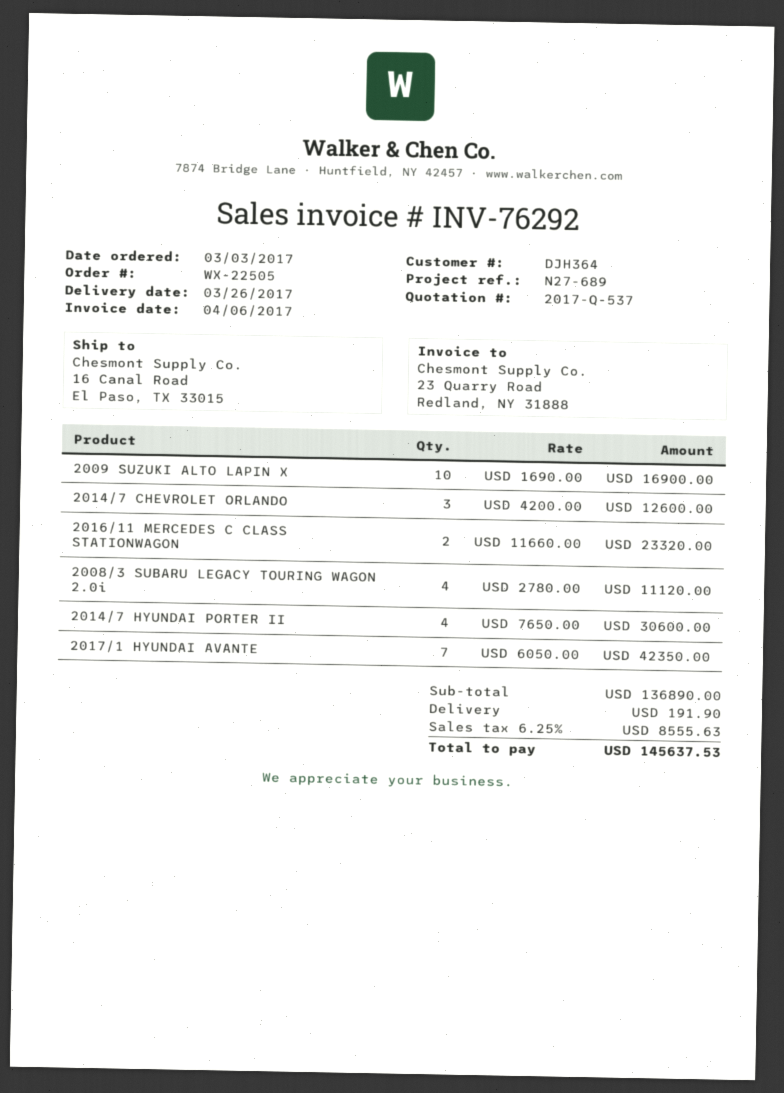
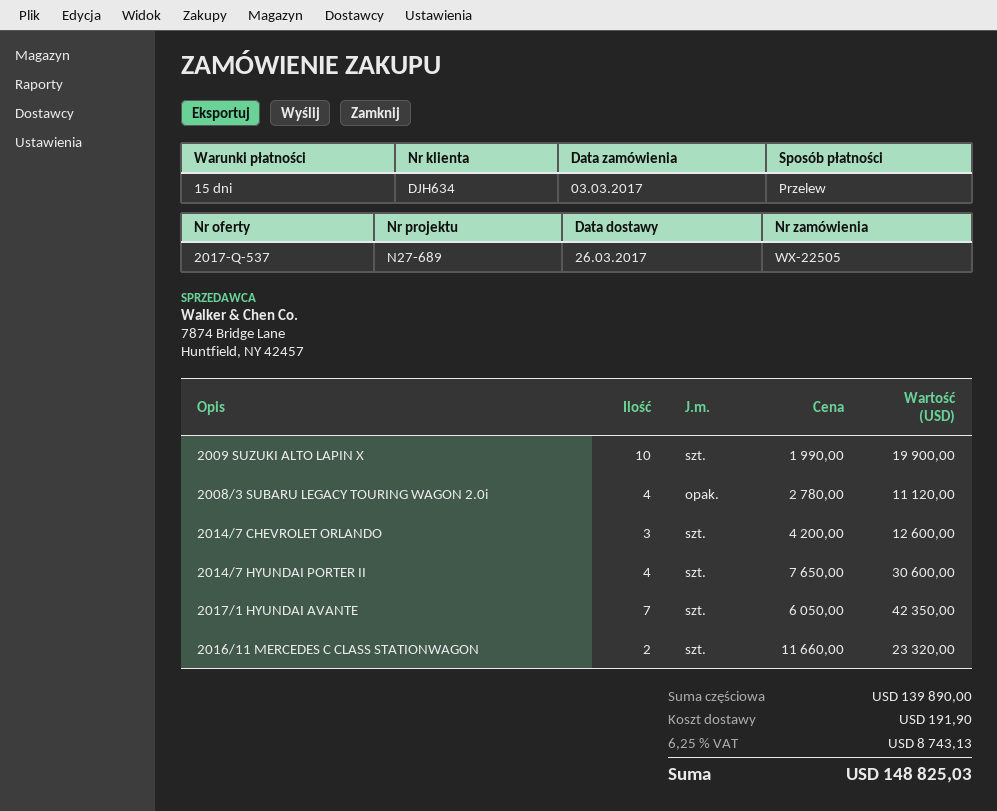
customer number: DJH364 -> DJH634
2009 SUZUKI ALTO LAPIN X: 10 x 1690.00 = 16900.00 -> 10 x 1990.00 = 19900.00
subtotal: 136890.00 -> 139890.00
tax: 6.25% = 8555.63 -> 6.25% = 8743.13
total: 145637.53 -> 148825.03

